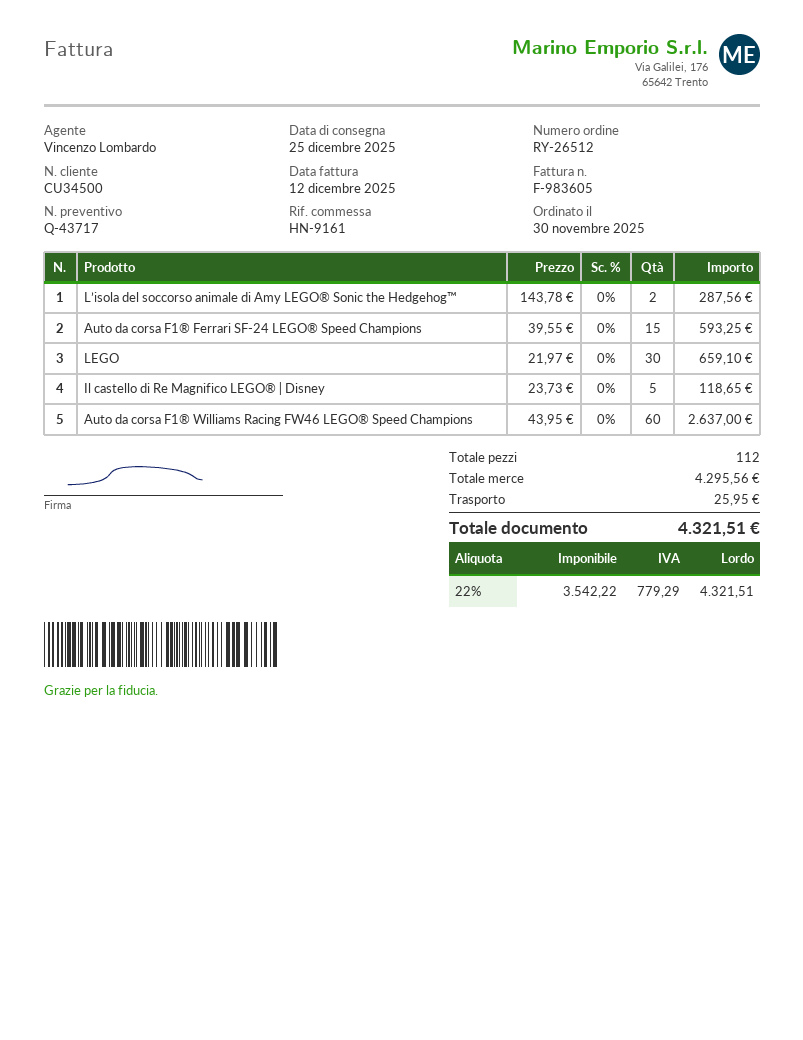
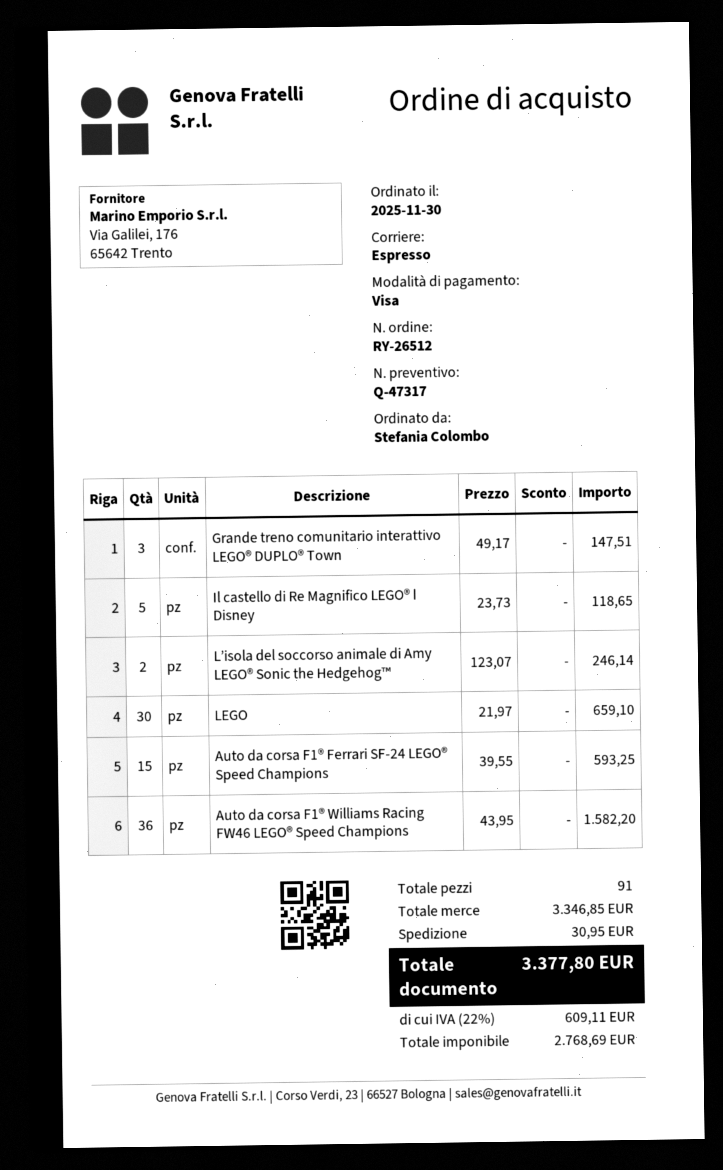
quote number: Q-43717 -> Q-47317
L’isola del soccorso animale di Amy LEGO® Sonic the Hedgehog™: 2 x 143.78 = 287.56 -> 2 x 123.07 = 246.14
Auto da corsa F1® Williams Racing FW46 LEGO® Speed Champions: 60 x 43.95 = 2637.00 -> 36 x 43.95 = 1582.20
Grande treno comunitario interattivo LEGO® DUPLO® Town: none -> 3 x 49.17 = 147.51
total quantity: 112 -> 91
subtotal: 4295.56 -> 3346.85
shipping: 25.95 -> 30.95
net: 3542.22 -> 2768.69
tax: 22% = 779.29 -> 22% = 609.11
total: 4321.51 -> 3377.80

